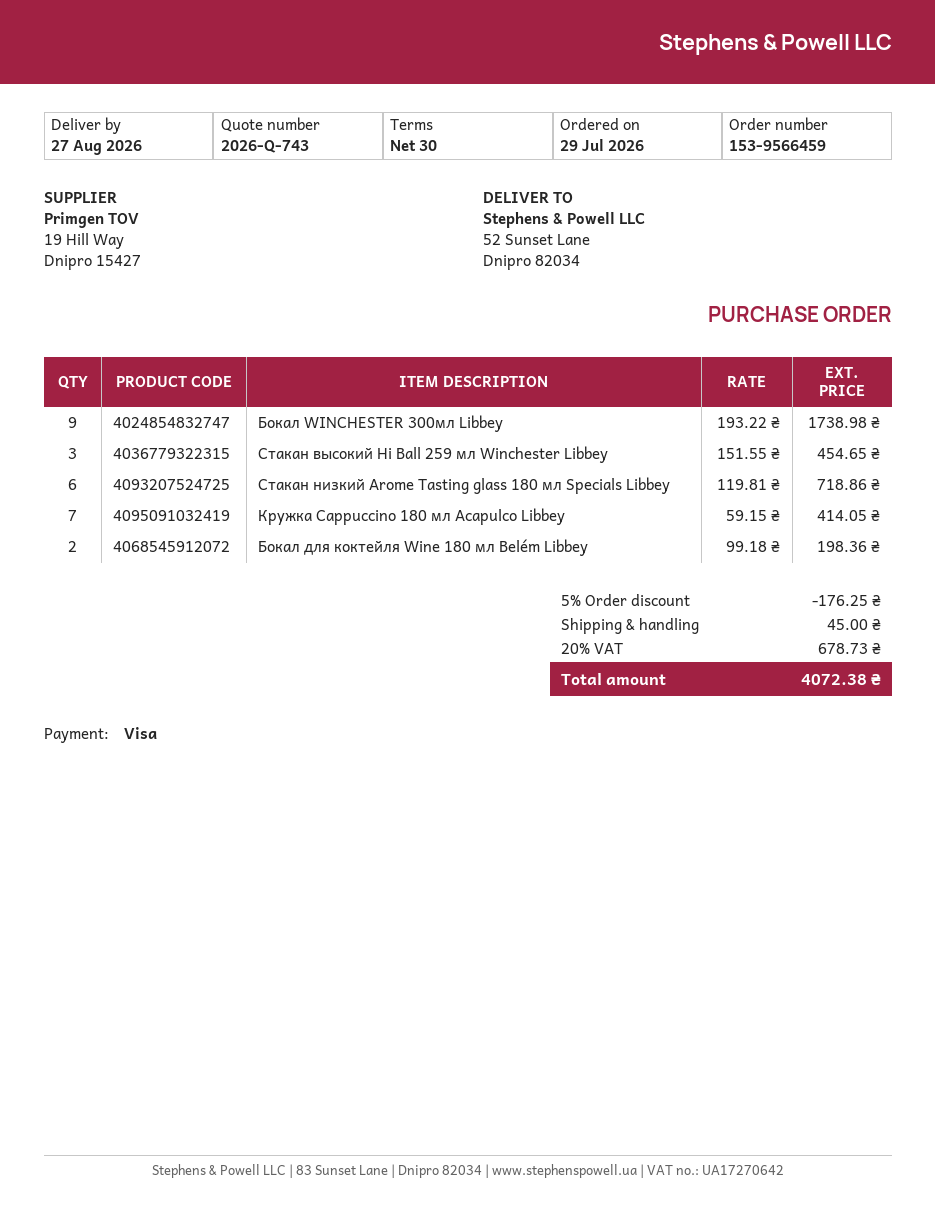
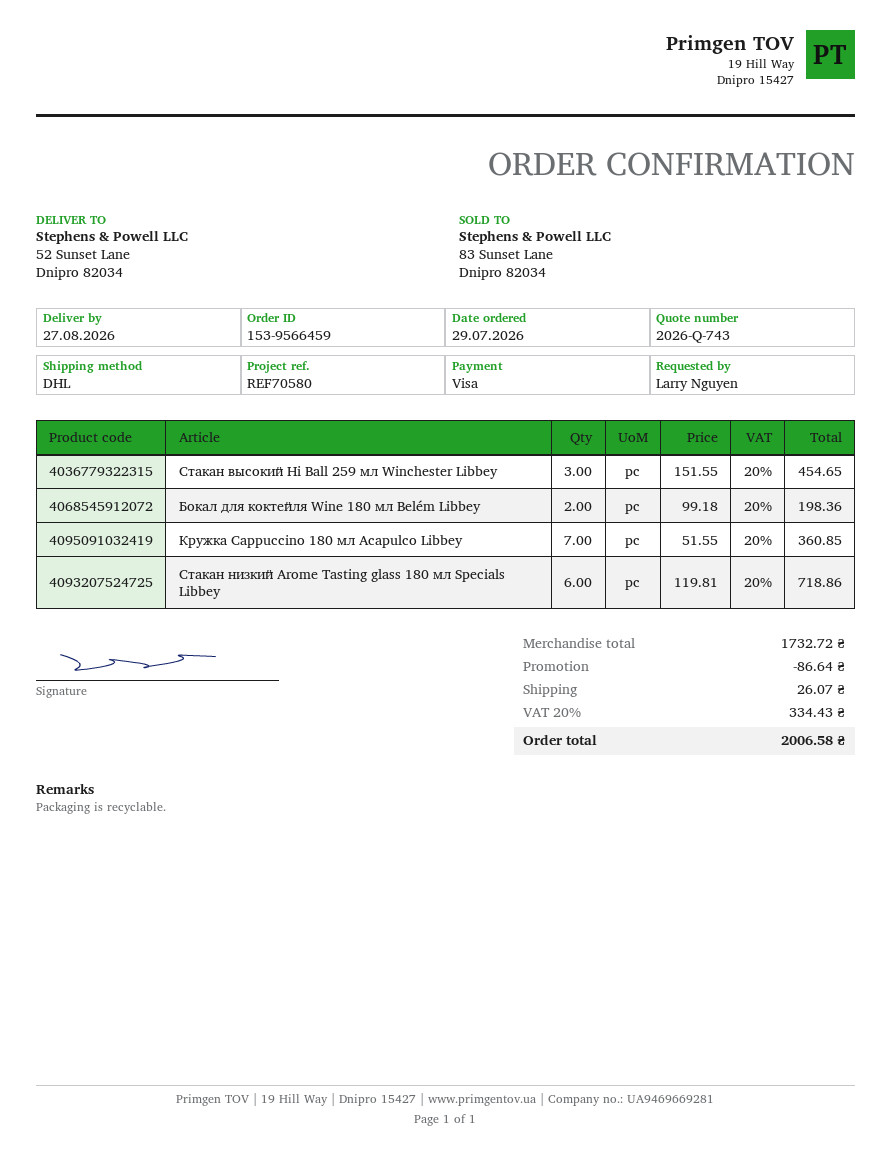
Бокал WINCHESTER 300мл Libbey: 9 x 193.22 = 1738.98 -> none
Кружка Cappuccino 180 мл Acapulco Libbey: 7 x 59.15 = 414.05 -> 7 x 51.55 = 360.85
discount: 176.25 -> 86.64
shipping: 45.00 -> 26.07
tax: 20% = 678.73 -> 20% = 334.43
total: 4072.38 -> 2006.58

